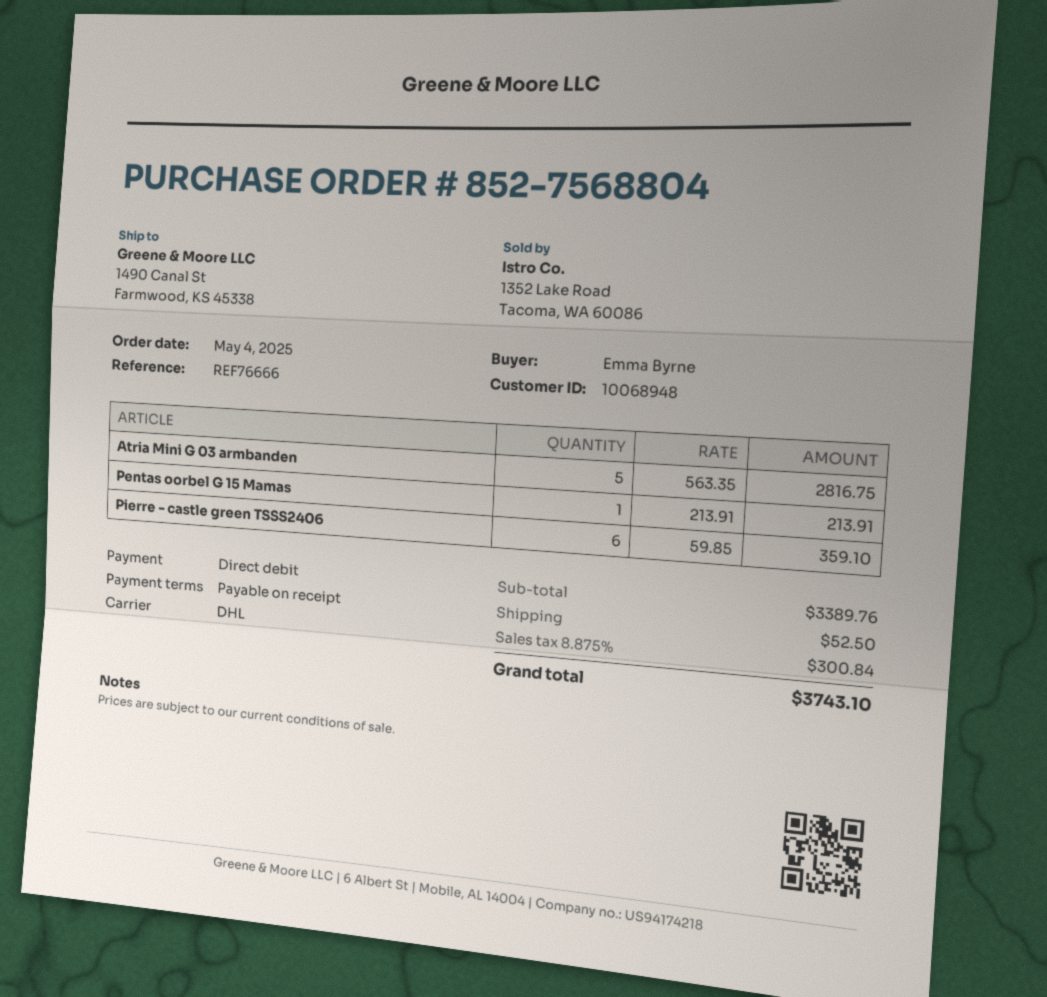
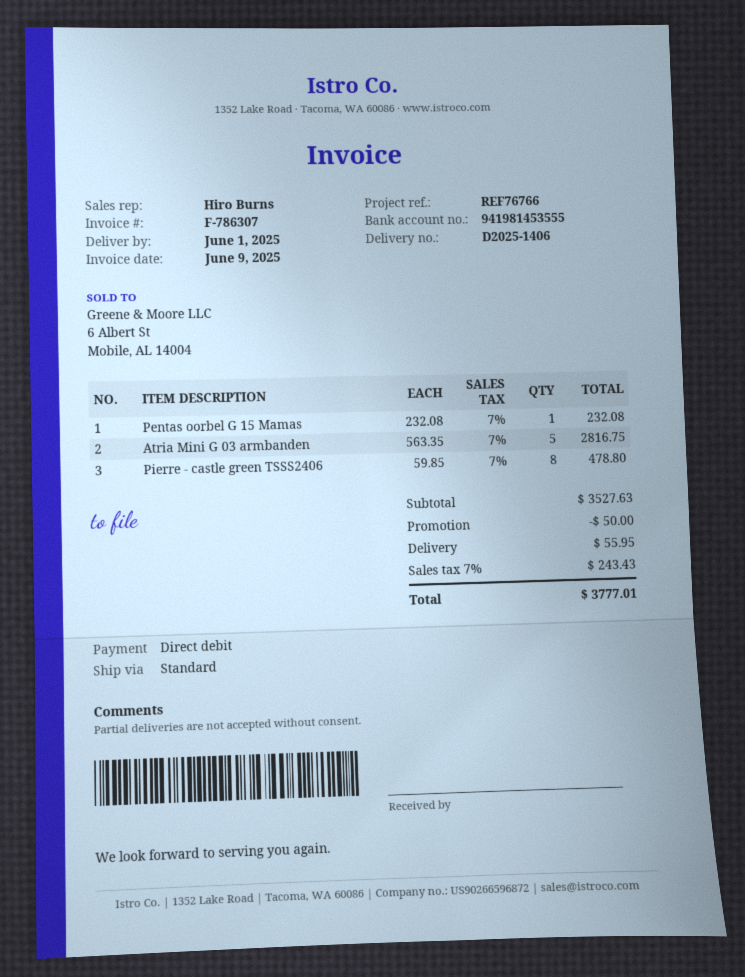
reference: REF76666 -> REF76766
shipping method: DHL -> standard
Pentas oorbel G 15 Mamas: 1 x 213.91 = 213.91 -> 1 x 232.08 = 232.08
Pierre - castle green TSSS2406: 6 x 59.85 = 359.10 -> 8 x 59.85 = 478.80
subtotal: 3389.76 -> 3527.63
discount: none -> 50.00
shipping: 52.50 -> 55.95
tax: 8.875% = 300.84 -> 7% = 243.43
total: 3743.10 -> 3777.01

